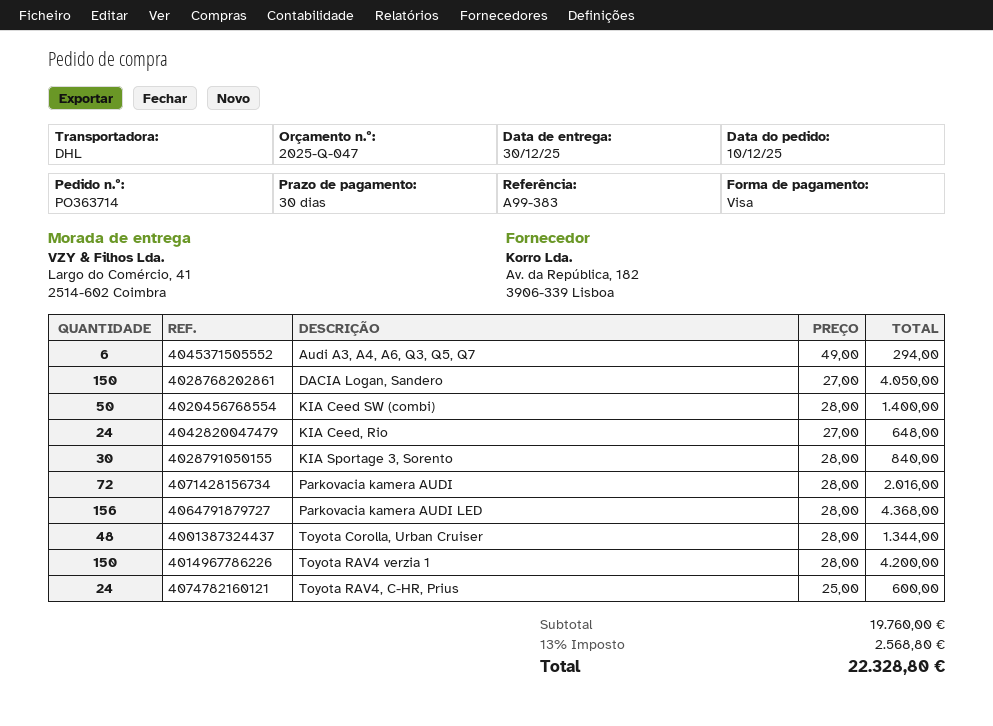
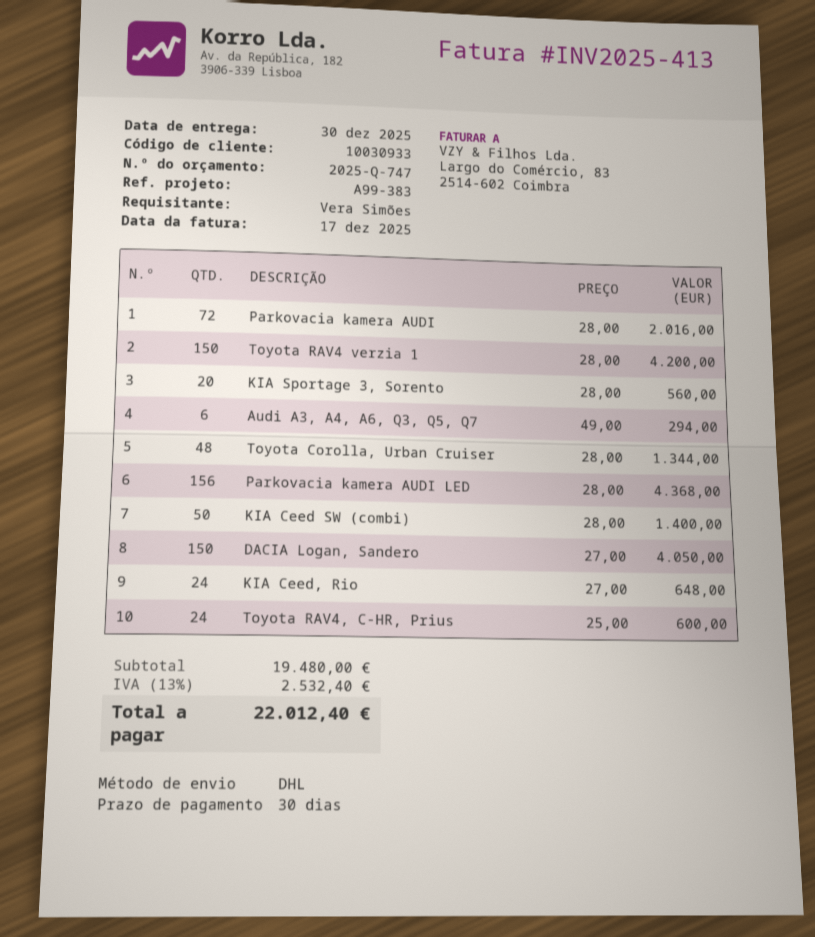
quote number: 2025-Q-047 -> 2025-Q-747
KIA Sportage 3, Sorento: 30 x 28.00 = 840.00 -> 20 x 28.00 = 560.00
subtotal: 19760.00 -> 19480.00
tax: 13% = 2568.80 -> 13% = 2532.40
total: 22328.80 -> 22012.40

